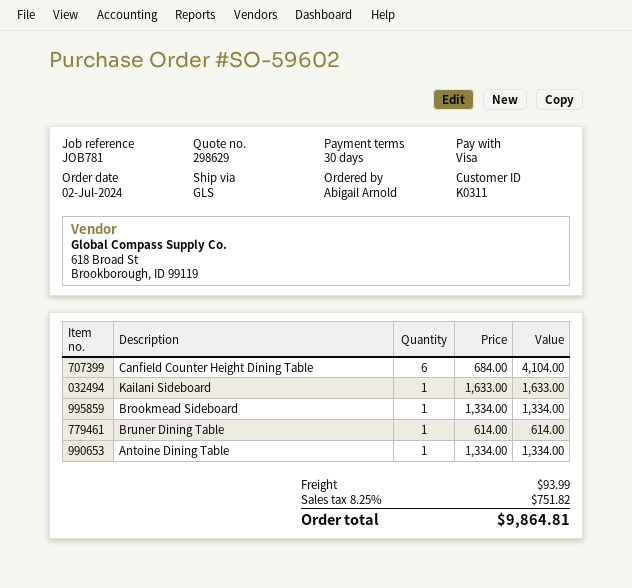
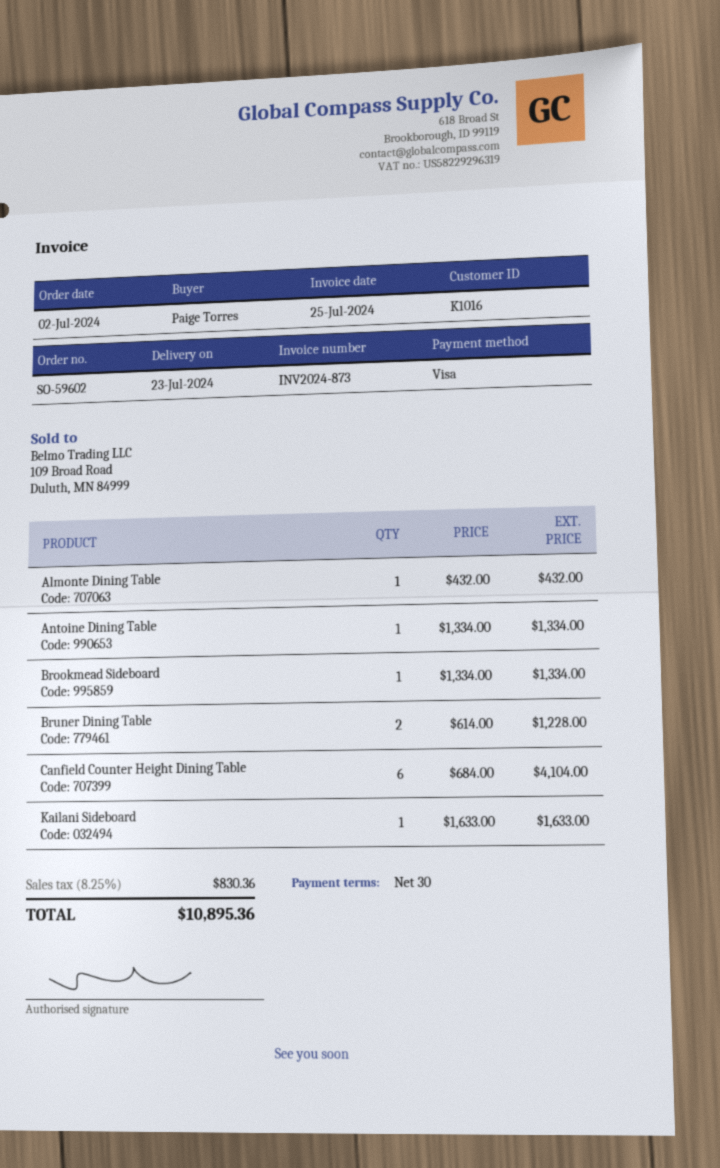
customer number: K0311 -> K1016
ordered by: Abigail Arnold -> Paige Torres
Bruner Dining Table: 1 x 614.00 = 614.00 -> 2 x 614.00 = 1228.00
Almonte Dining Table: none -> 1 x 432.00 = 432.00
shipping: 93.99 -> none
tax: 8.25% = 751.82 -> 8.25% = 830.36
total: 9864.81 -> 10895.36

